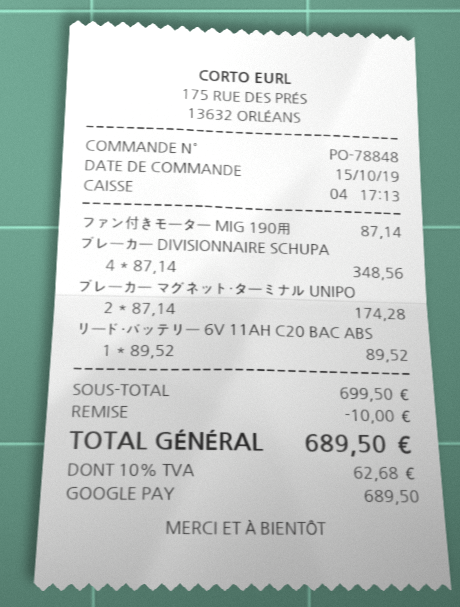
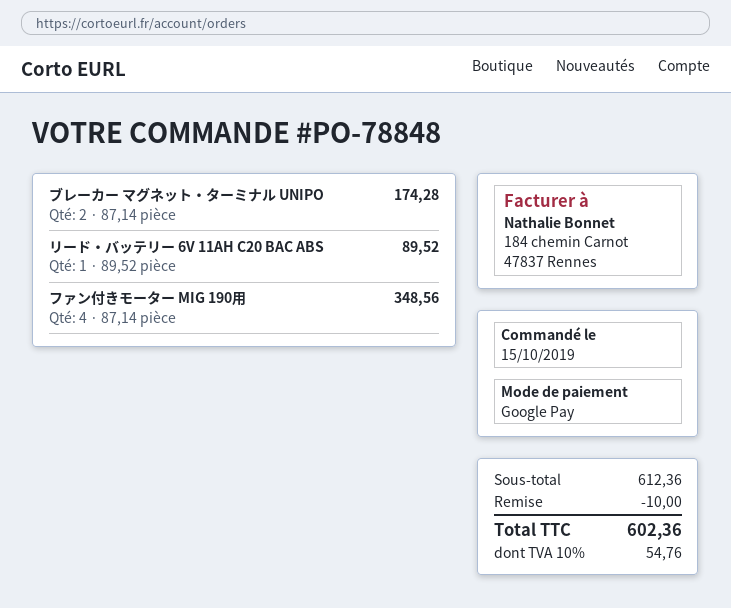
ファン付きモーター MIG 190用: 1 x 87.14 = 87.14 -> 4 x 87.14 = 348.56
ブレーカー DIVISIONNAIRE SCHUPA: 4 x 87.14 = 348.56 -> none
subtotal: 699.50 -> 612.36
tax: 10% = 62.68 -> 10% = 54.76
total: 689.50 -> 602.36

